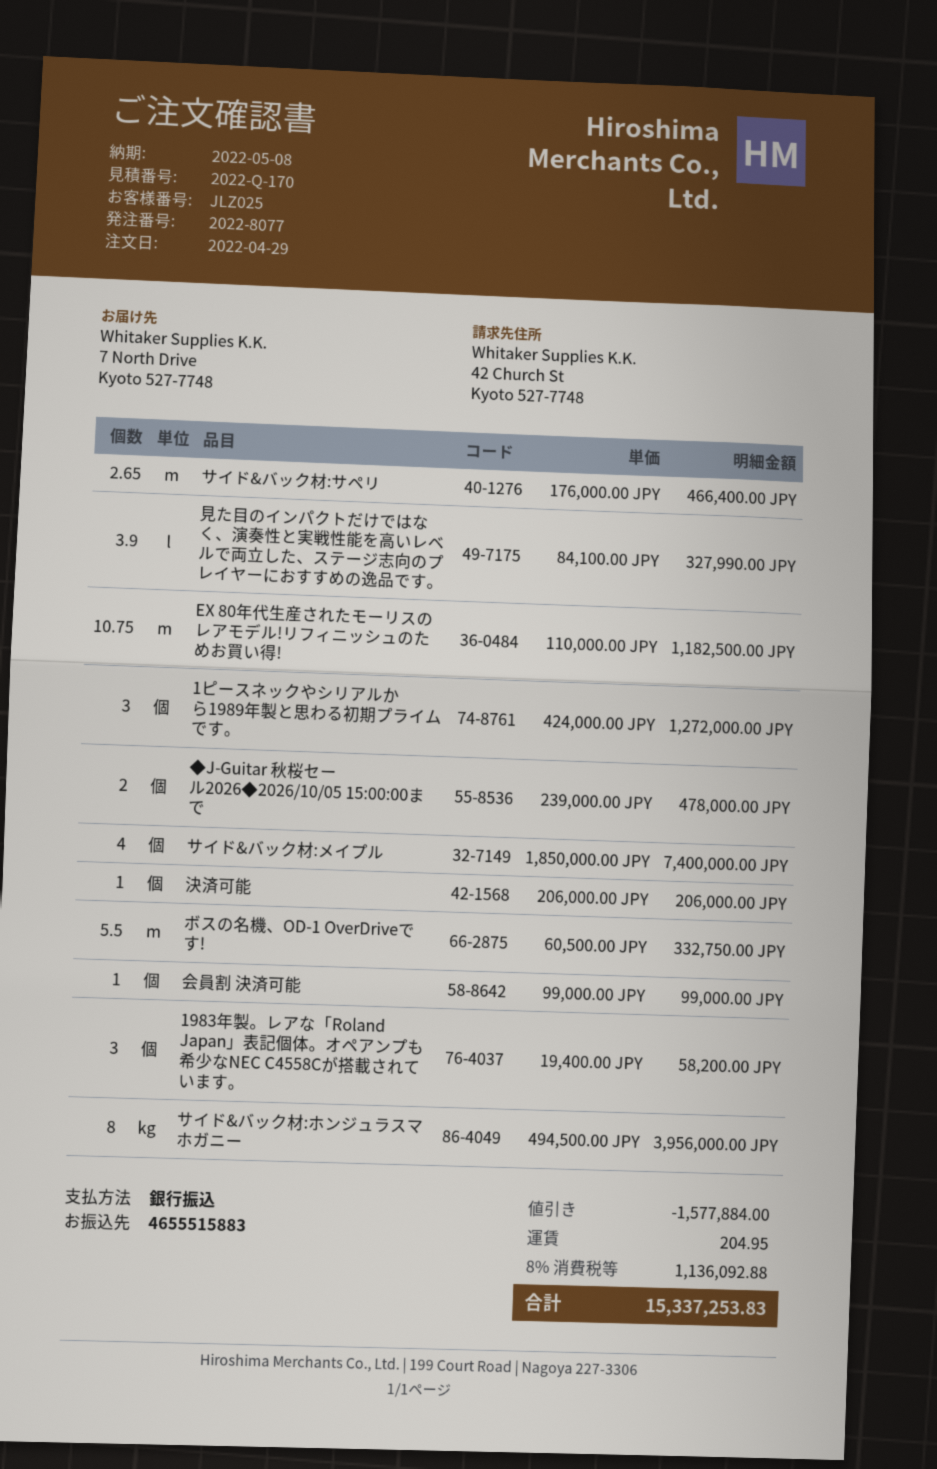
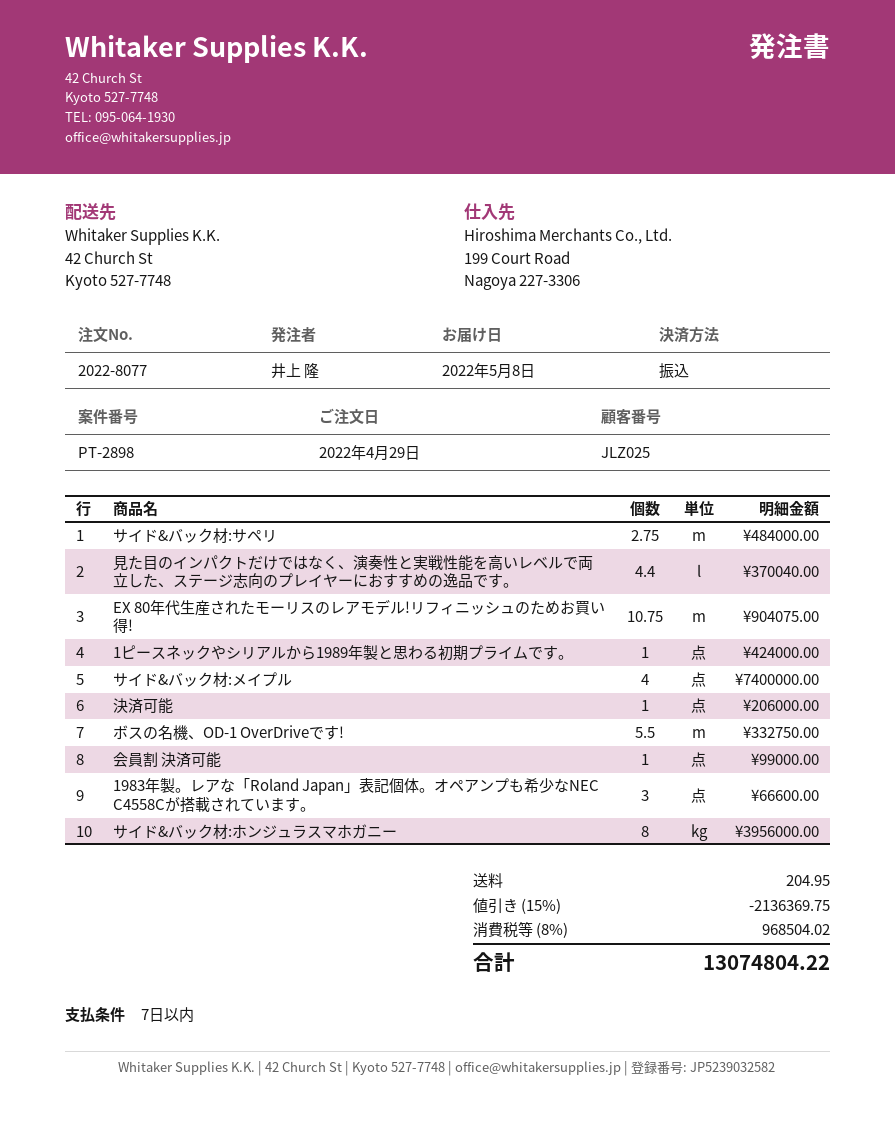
ship to: 7 North Drive, Kyoto 527-7748 -> 42 Church St, Kyoto 527-7748
サイド&バック材:サペリ: 2.65 for 466400.00 -> 2.75 for 484000.00
見た目のインパクトだけではなく、演奏性と実戦性能を高いレベルで両立した、ステージ志向のプレイヤーにおすすめの逸品です。: 3.9 for 327990.00 -> 4.4 for 370040.00
EX 80年代生産されたモーリスのレアモデル!リフィニッシュのためお買い得!: 10.75 for 1182500.00 -> 10.75 for 904075.00
1ピースネックやシリアルから1989年製と思わる初期プライムです。: 3 for 1272000.00 -> 1 for 424000.00
◆J-Guitar 秋桜セール2026◆2026/10/05 15:00:00まで: 2 for 478000.00 -> none
1983年製。レアな「Roland Japan」表記個体。オペアンプも希少なNEC C4558Cが搭載されています。: 3 for 58200.00 -> 3 for 66600.00
discount: 1577884.00 -> 2136369.75
tax: 8% = 1136092.88 -> 8% = 968504.02
total: 15337253.83 -> 13074804.22

